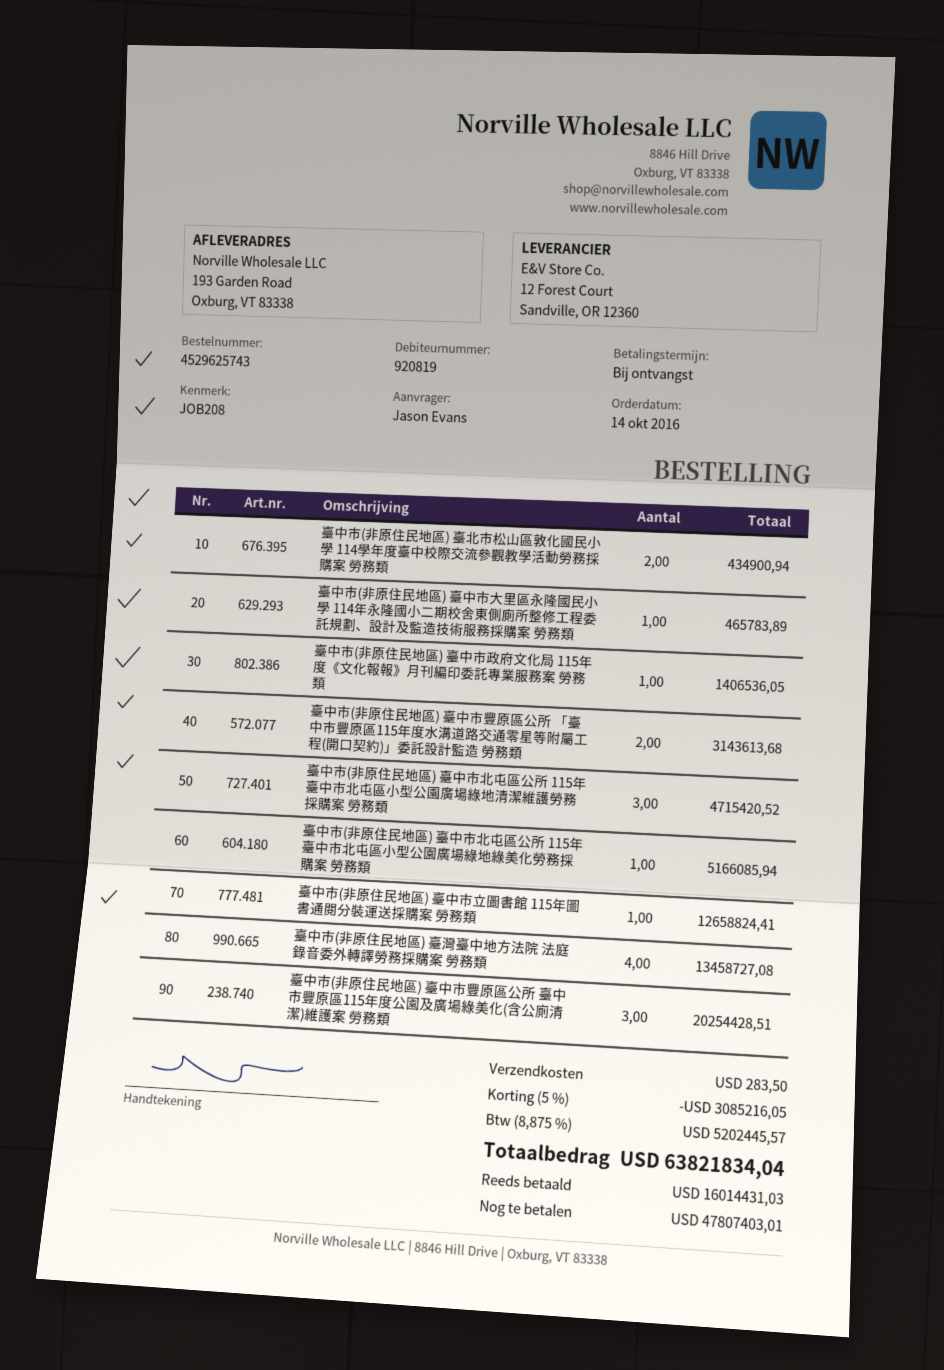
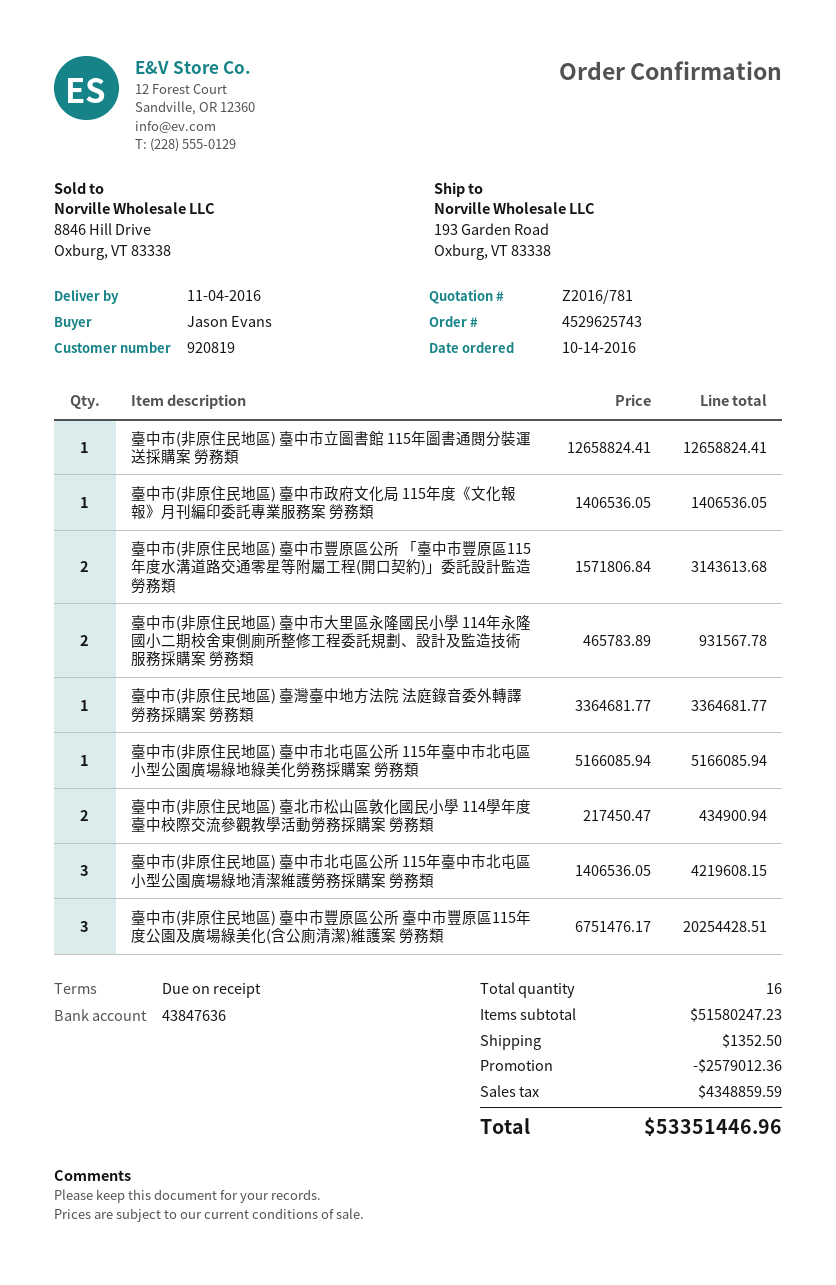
臺中市(非原住民地區) 臺中市大里區永隆國民小學 114年永隆國小二期校舍東側廁所整修工程委託規劃、設計及監造技術服務採購案 勞務類: 1 for 465783.89 -> 2 for 931567.78
臺中市(非原住民地區) 臺中市北屯區公所 115年臺中市北屯區小型公園廣場綠地清潔維護勞務採購案 勞務類: 3 for 4715420.52 -> 3 for 4219608.15
臺中市(非原住民地區) 臺灣臺中地方法院 法庭錄音委外轉譯勞務採購案 勞務類: 4 for 13458727.08 -> 1 for 3364681.77
discount: 3085216.05 -> 2579012.36
shipping: 283.50 -> 1352.50
tax: 5202445.57 -> 4348859.59
total: 63821834.04 -> 53351446.96

